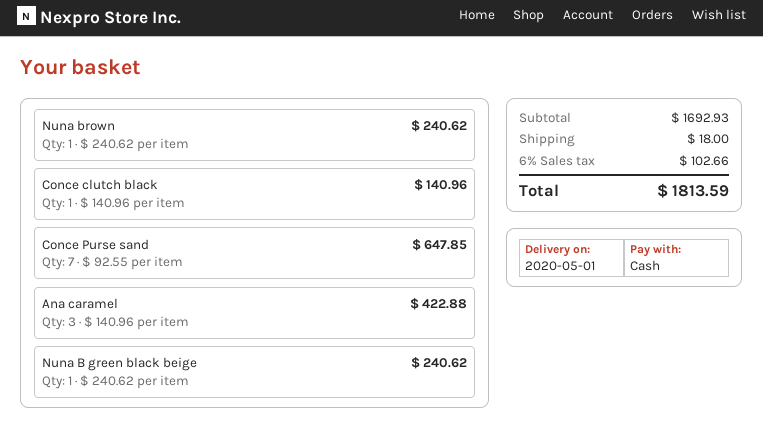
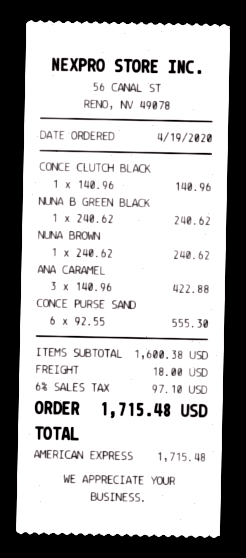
payment method: cash -> American Express
Conce Purse sand: 7 x 92.55 = 647.85 -> 6 x 92.55 = 555.30
subtotal: 1692.93 -> 1600.38
tax: 6% = 102.66 -> 6% = 97.10
total: 1813.59 -> 1715.48

